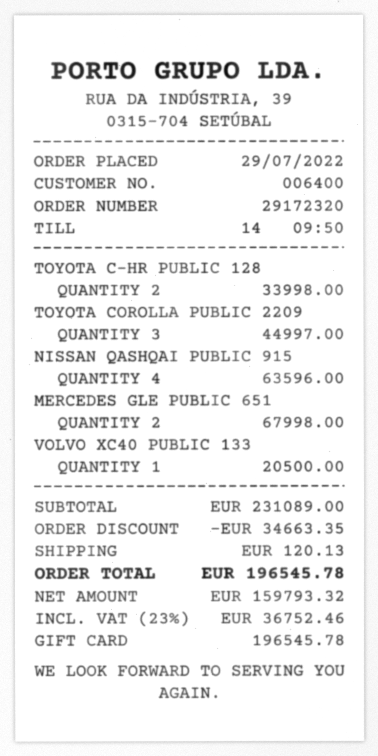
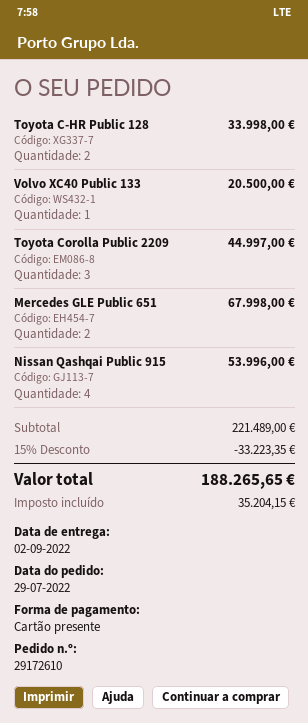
order number: 29172320 -> 29172610
NISSAN QASHQAI PUBLIC 915: 4 for 63596.00 -> 4 for 53996.00
subtotal: 231089.00 -> 221489.00
discount: 34663.35 -> 33223.35
shipping: 120.13 -> none
tax: 36752.46 -> 35204.15
total: 196545.78 -> 188265.65

